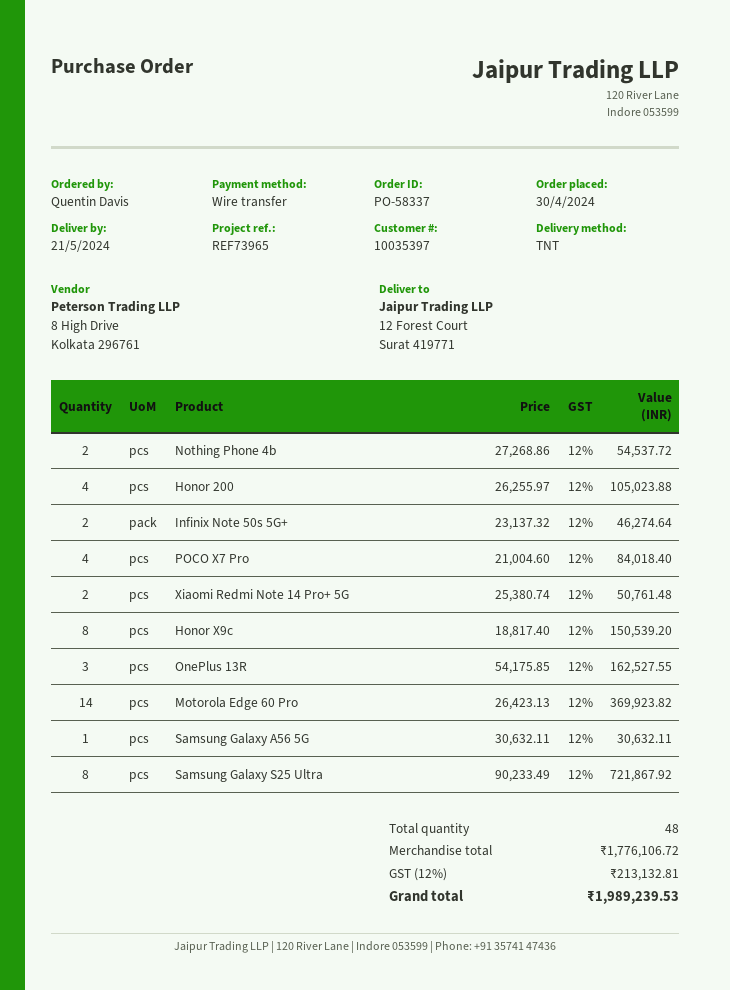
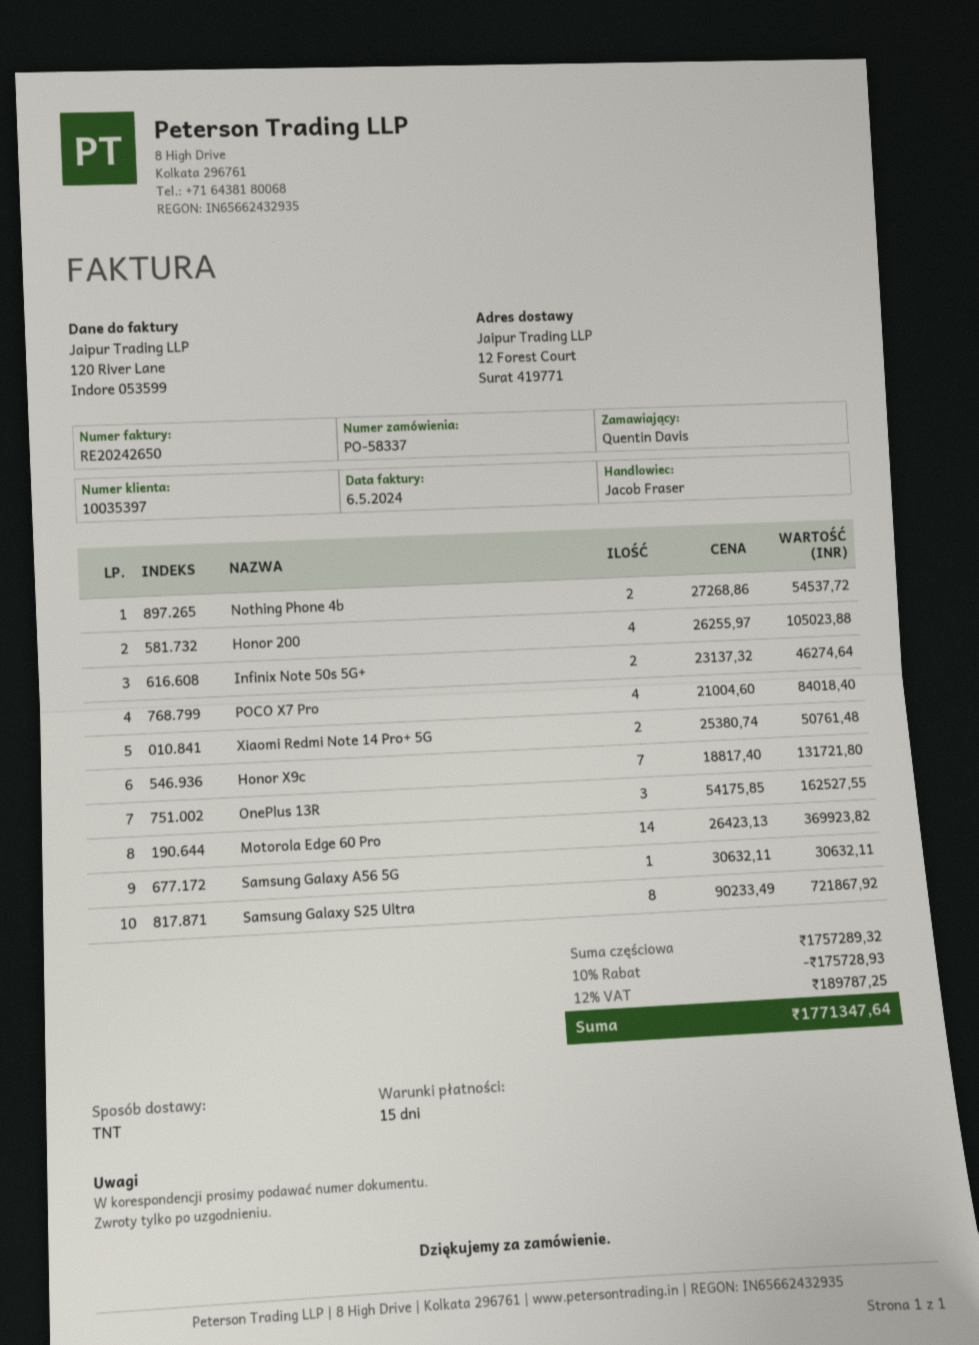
Honor X9c: 8 x 18817.40 = 150539.20 -> 7 x 18817.40 = 131721.80
subtotal: 1776106.72 -> 1757289.32
discount: none -> 10% = 175728.93
tax: 12% = 213132.81 -> 12% = 189787.25
total: 1989239.53 -> 1771347.64

